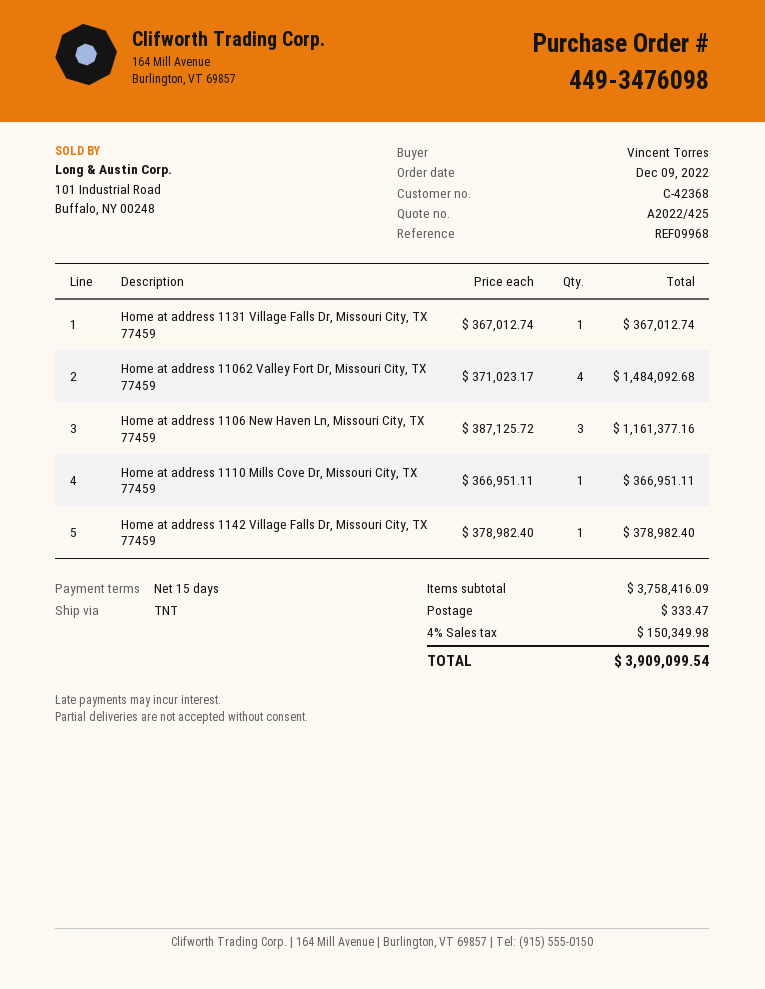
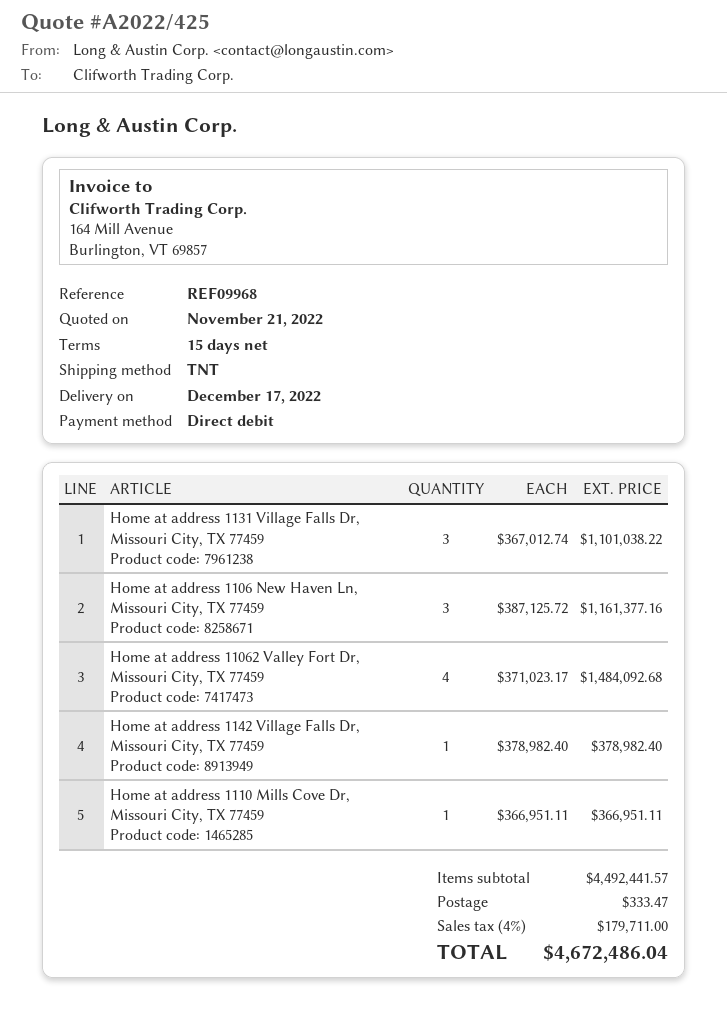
Home at address 1131 Village Falls Dr, Missouri City, TX 77459: 1 x 367012.74 = 367012.74 -> 3 x 367012.74 = 1101038.22
subtotal: 3758416.09 -> 4492441.57
tax: 4% = 150349.98 -> 4% = 179711.00
total: 3909099.54 -> 4672486.04

